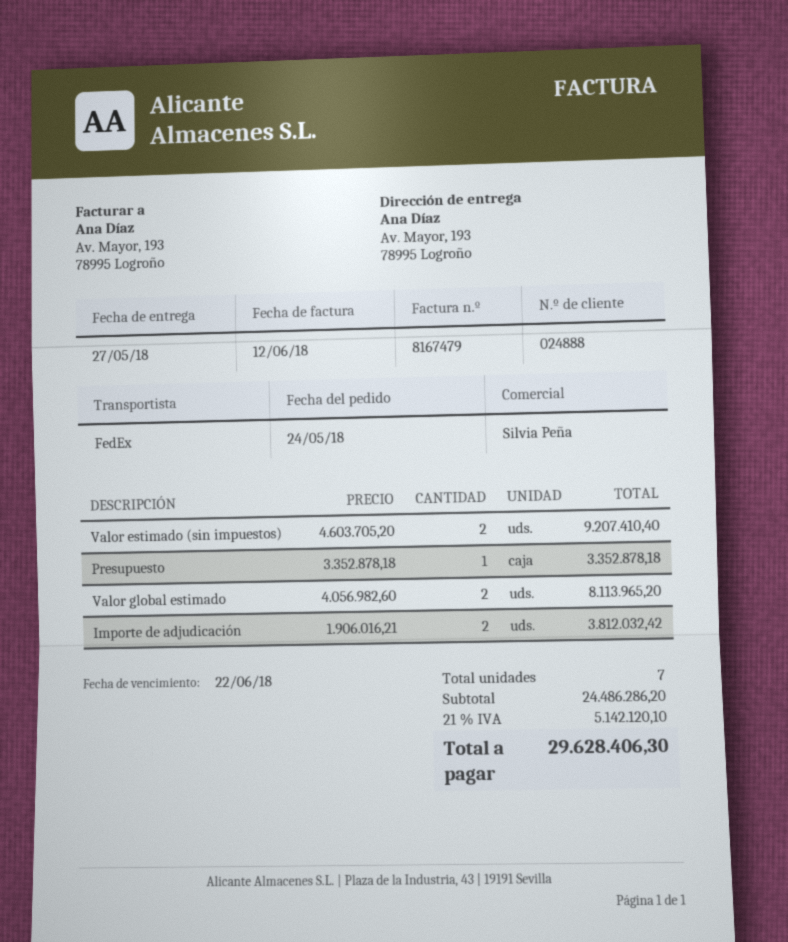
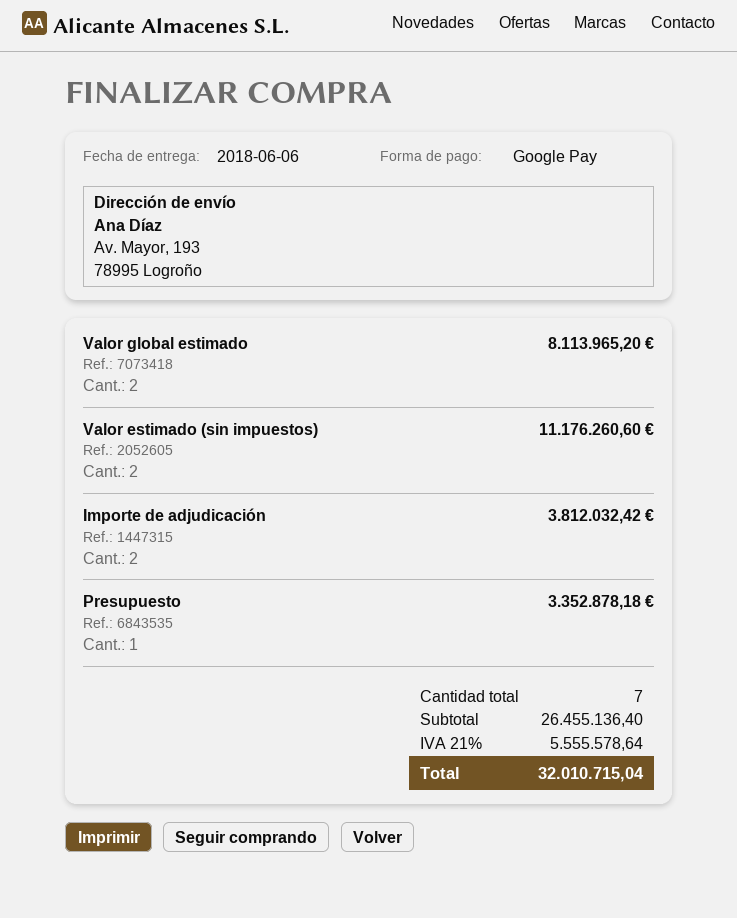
delivery date: 2018-05-27 -> 2018-06-06
Valor estimado (sin impuestos): 2 for 9207410.40 -> 2 for 11176260.60
subtotal: 24486286.20 -> 26455136.40
tax: 21% = 5142120.10 -> 21% = 5555578.64
total: 29628406.30 -> 32010715.04

